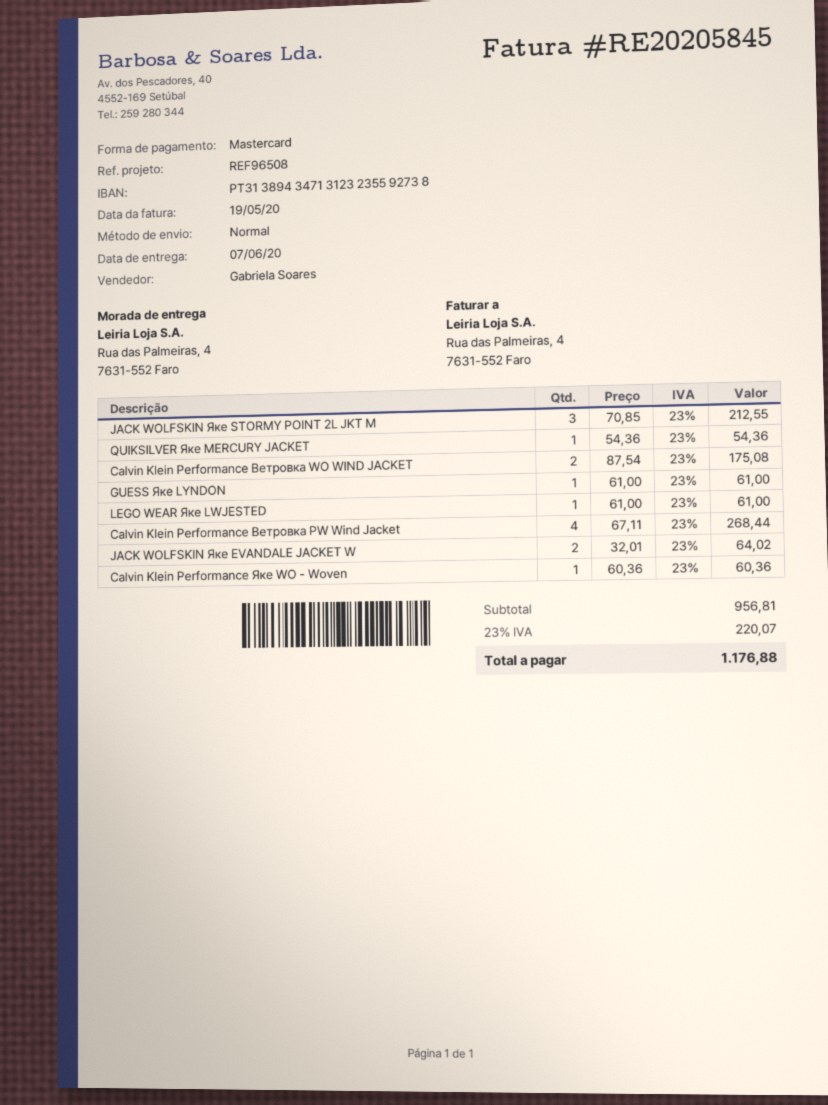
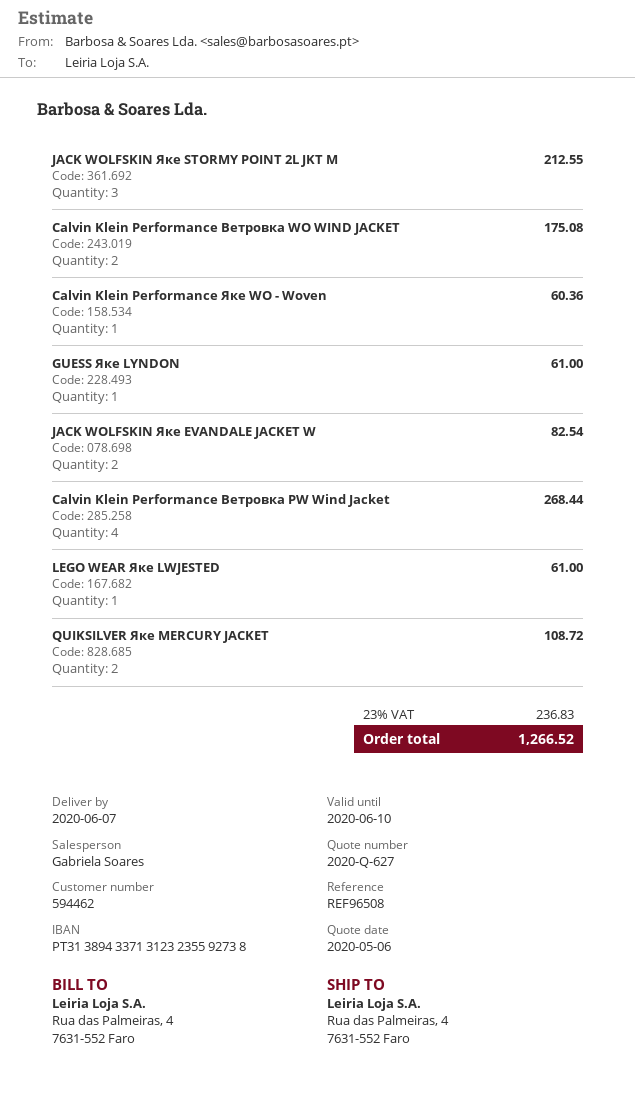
bank account: PT31389434713123235592738 -> PT31389433713123235592738
QUIKSILVER Яке MERCURY JACKET: 1 for 54.36 -> 2 for 108.72
JACK WOLFSKIN Яке EVANDALE JACKET W: 2 for 64.02 -> 2 for 82.54
tax: 23% = 220.07 -> 23% = 236.83
total: 1176.88 -> 1266.52

